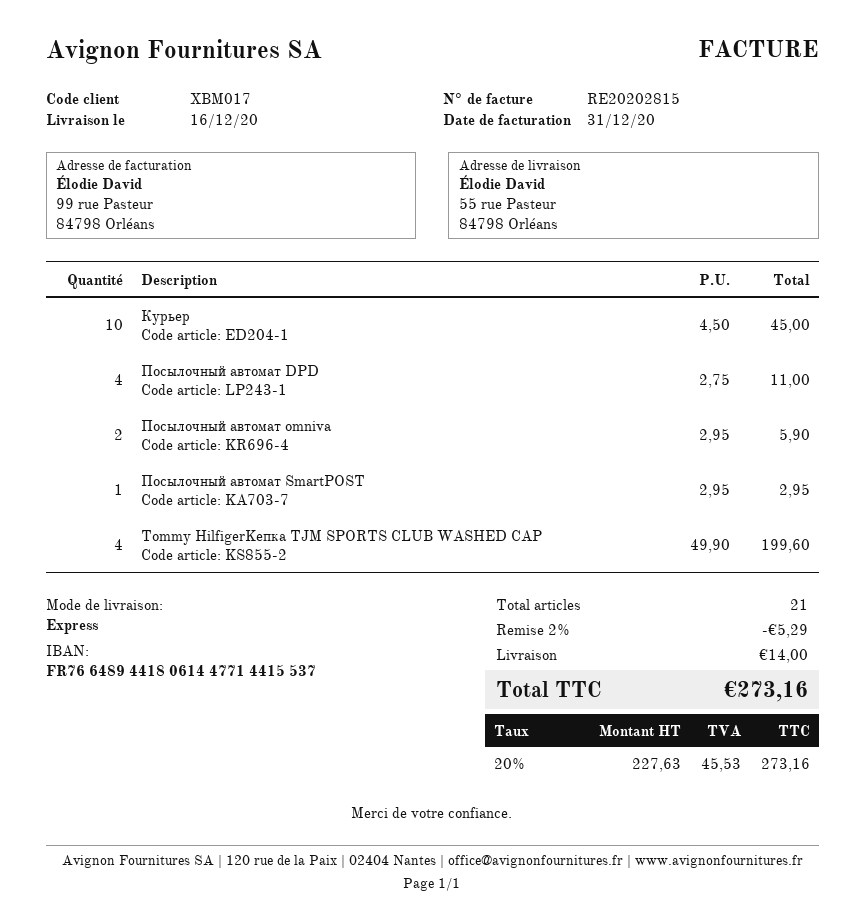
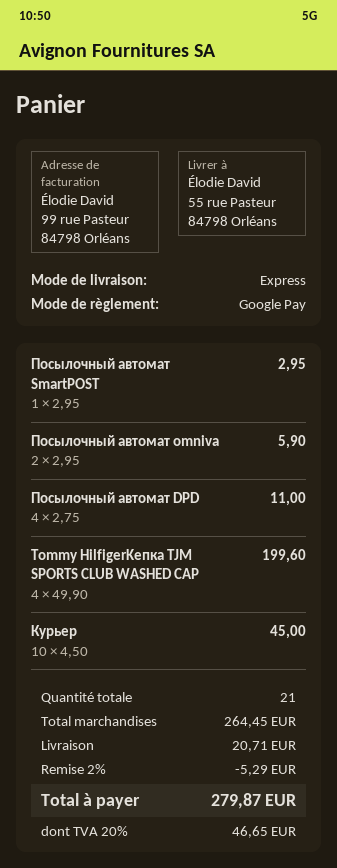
shipping: 14.00 -> 20.71
tax: 20% = 45.53 -> 20% = 46.65
total: 273.16 -> 279.87

